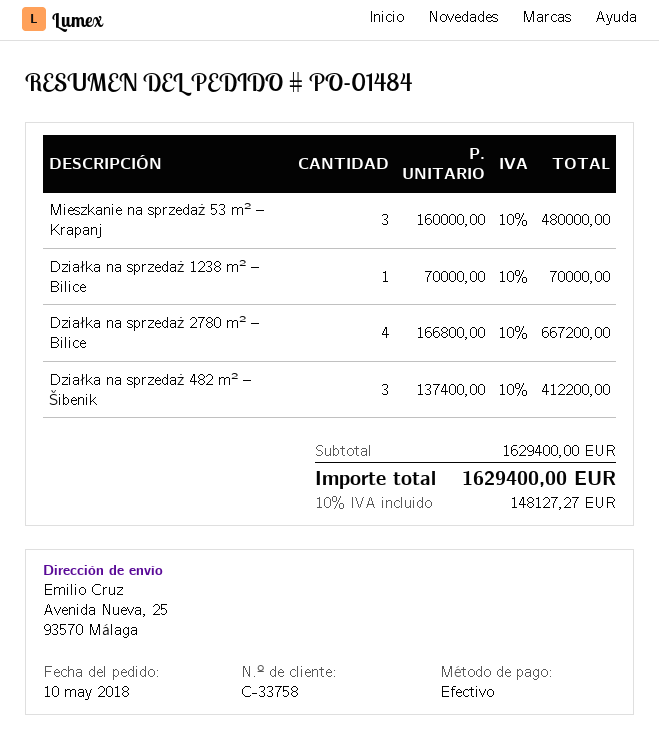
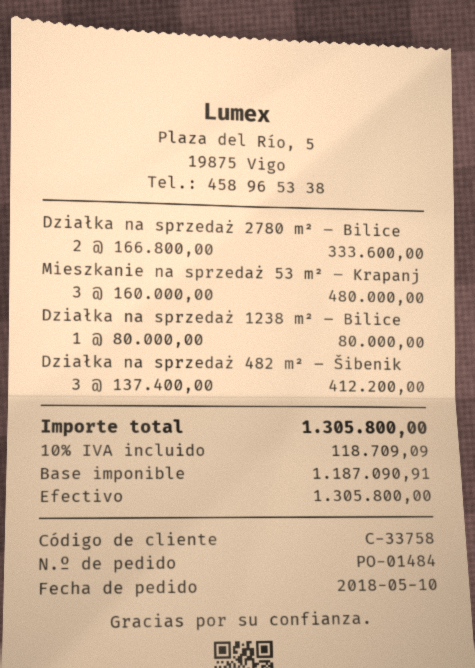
Działka na sprzedaż 1238 m² – Bilice: 1 x 70000.00 = 70000.00 -> 1 x 80000.00 = 80000.00
Działka na sprzedaż 2780 m² – Bilice: 4 x 166800.00 = 667200.00 -> 2 x 166800.00 = 333600.00
tax: 10% = 148127.27 -> 10% = 118709.09
total: 1629400.00 -> 1305800.00

